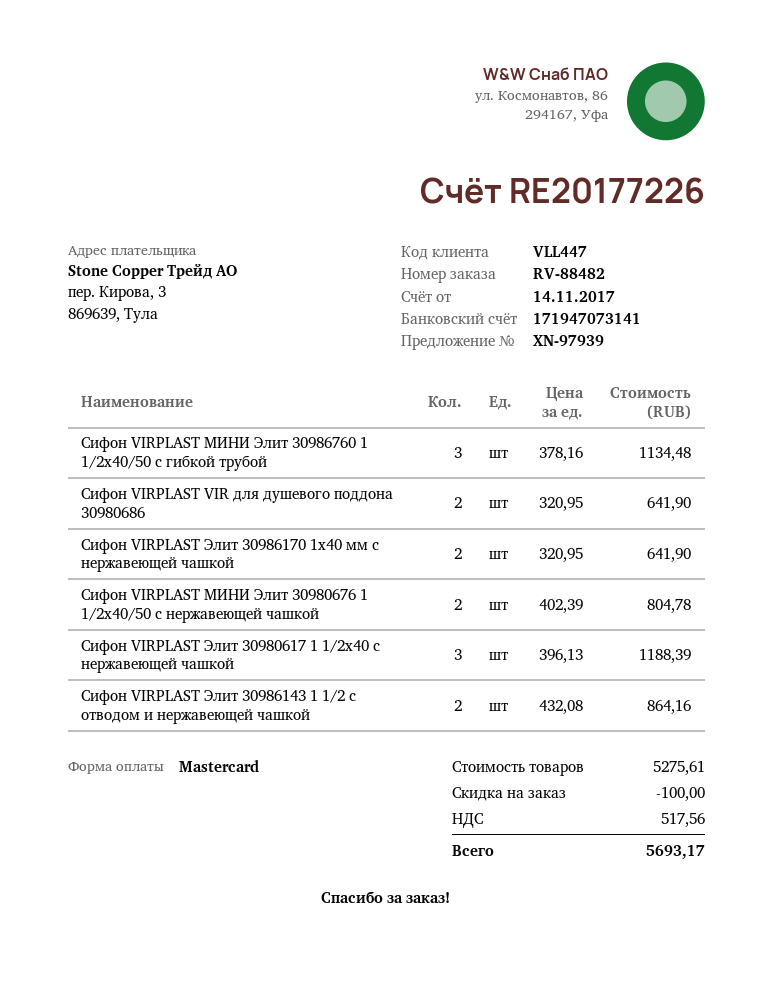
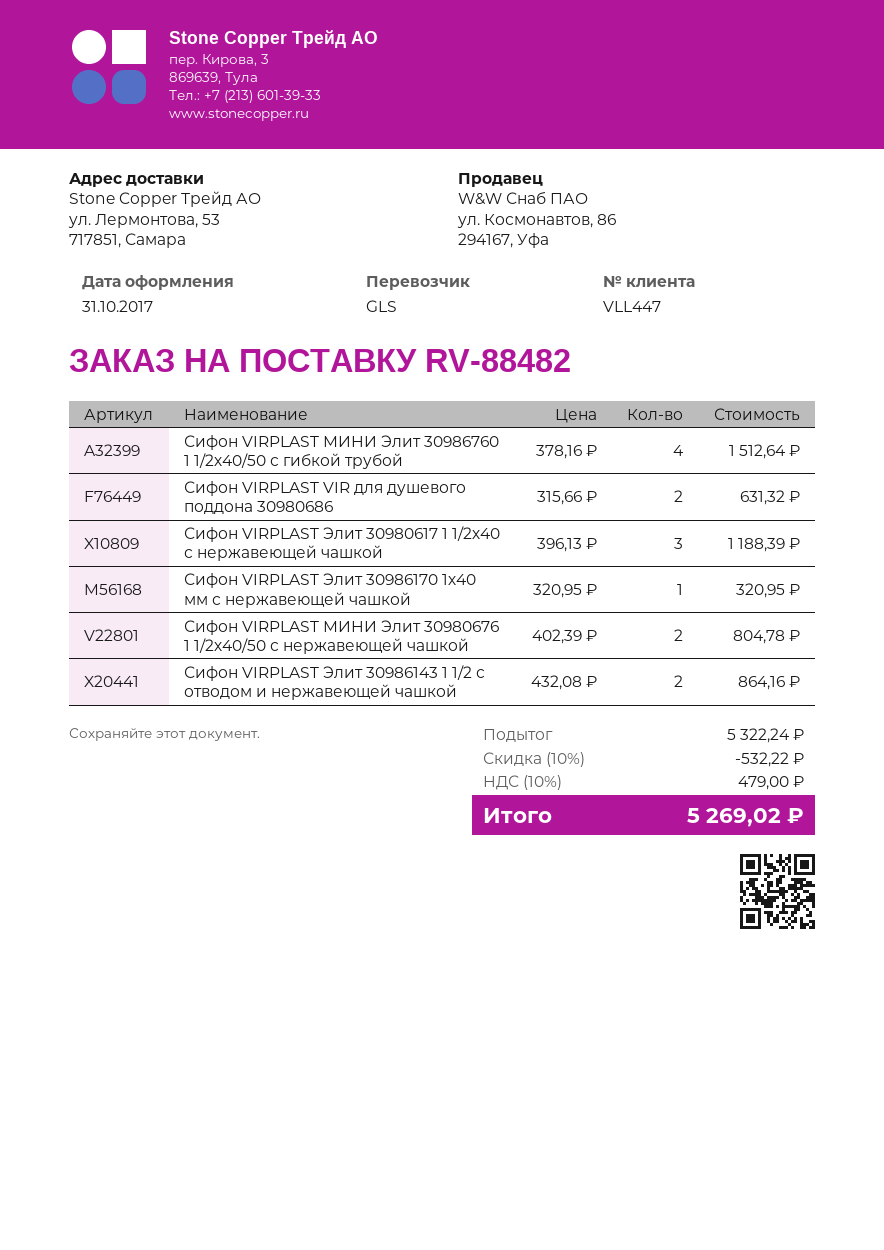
Сифон VIRPLAST МИНИ Элит 30986760 1 1/2х40/50 с гибкой трубой: 3 x 378.16 = 1134.48 -> 4 x 378.16 = 1512.64
Сифон VIRPLAST VIR для душевого поддона 30980686: 2 x 320.95 = 641.90 -> 2 x 315.66 = 631.32
Сифон VIRPLAST Элит 30986170 1х40 мм с нержавеющей чашкой: 2 x 320.95 = 641.90 -> 1 x 320.95 = 320.95
subtotal: 5275.61 -> 5322.24
discount: 100.00 -> 532.22
tax: 517.56 -> 479.00
total: 5693.17 -> 5269.02

